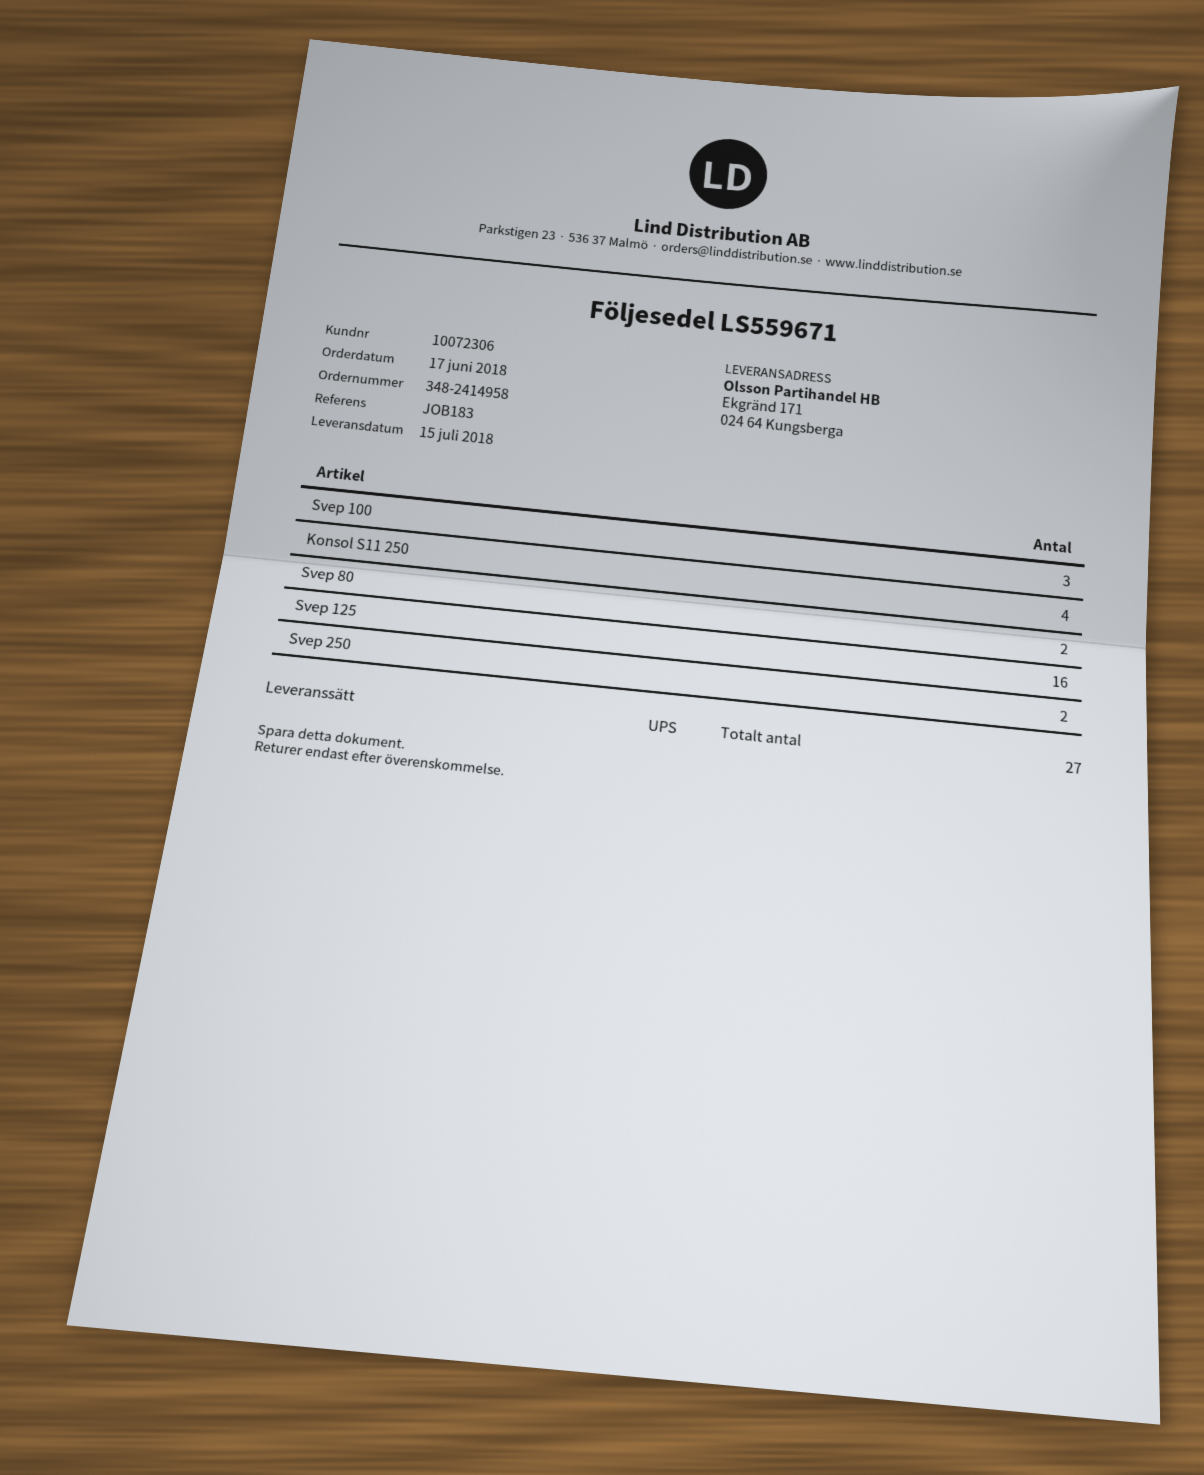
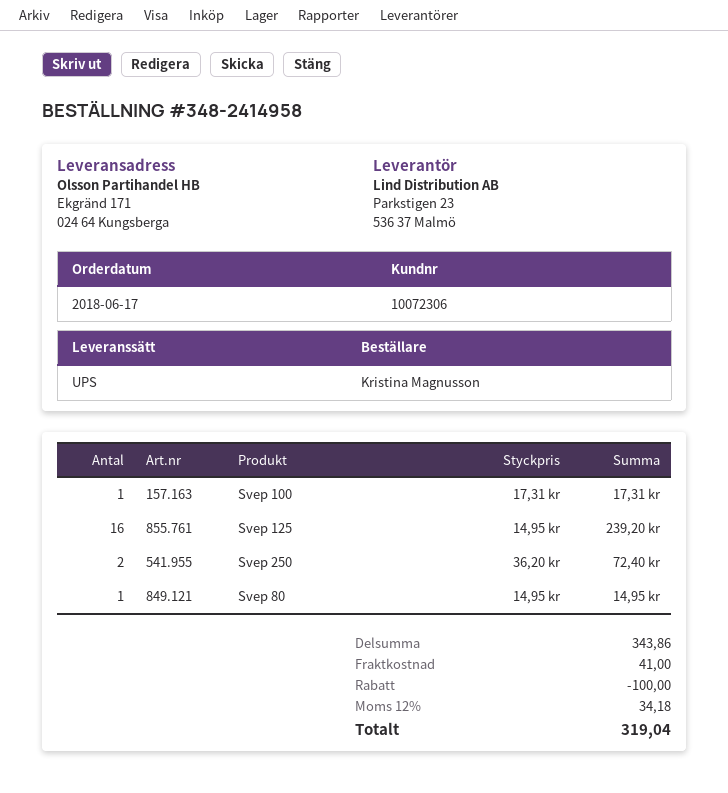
Svep 100: 3 -> 1
Konsol S11 250: 4 -> none
Svep 80: 2 -> 1

